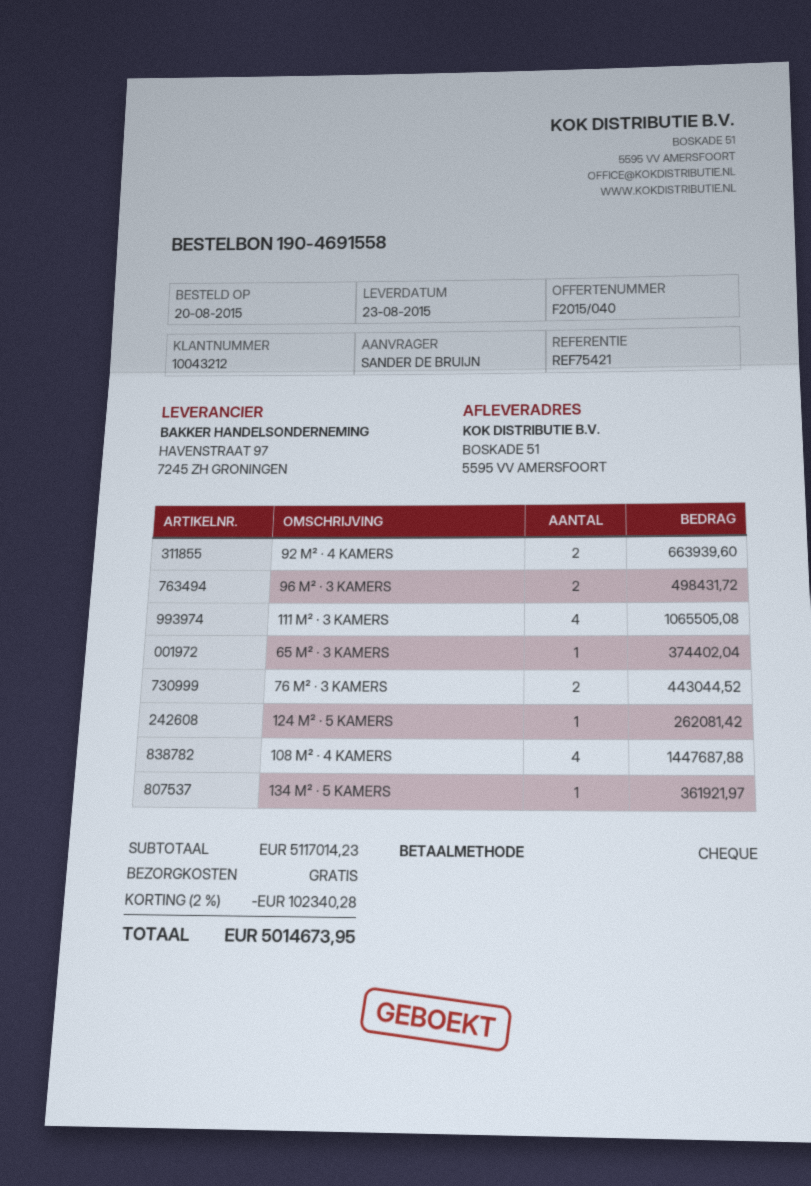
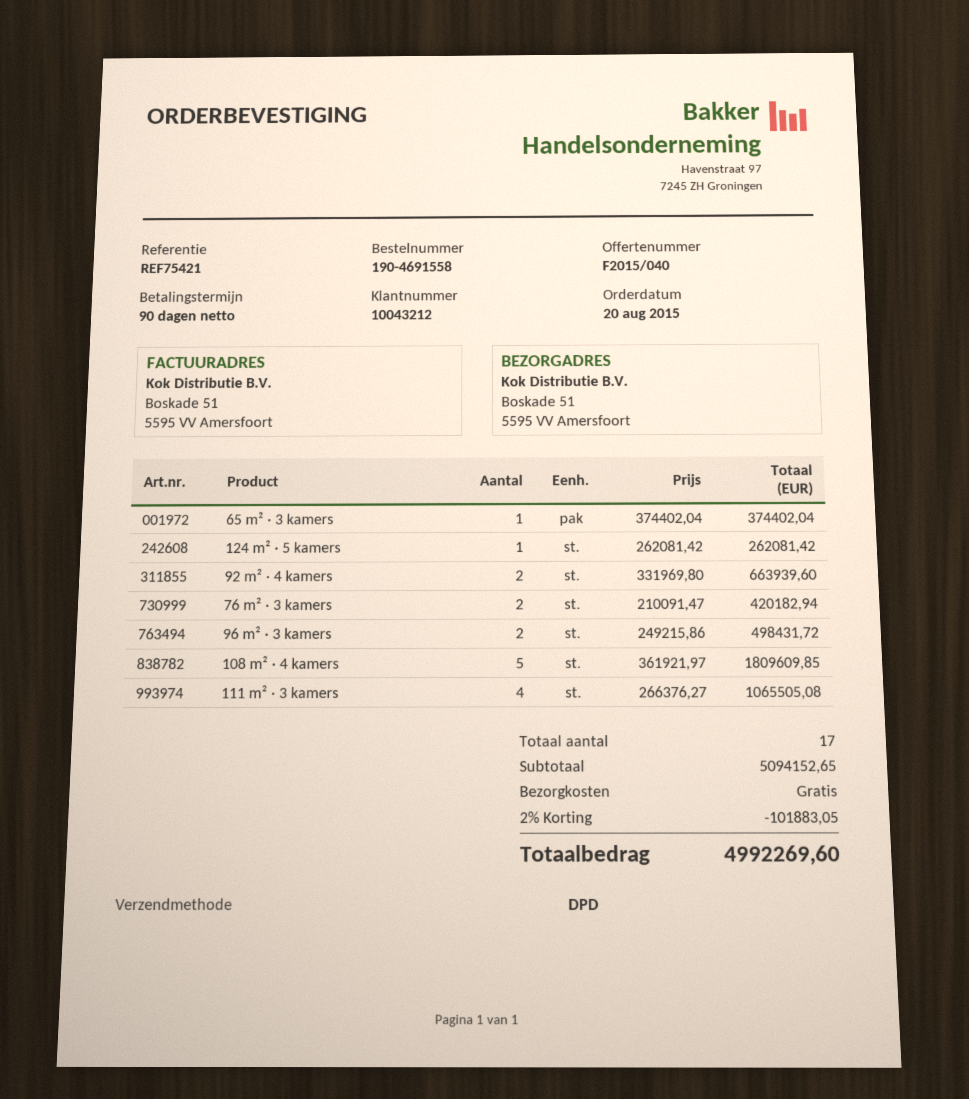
76 M² · 3 KAMERS: 2 for 443044.52 -> 2 for 420182.94
108 M² · 4 KAMERS: 4 for 1447687.88 -> 5 for 1809609.85
134 M² · 5 KAMERS: 1 for 361921.97 -> none
subtotal: 5117014.23 -> 5094152.65
discount: 2% = 102340.28 -> 2% = 101883.05
total: 5014673.95 -> 4992269.60

